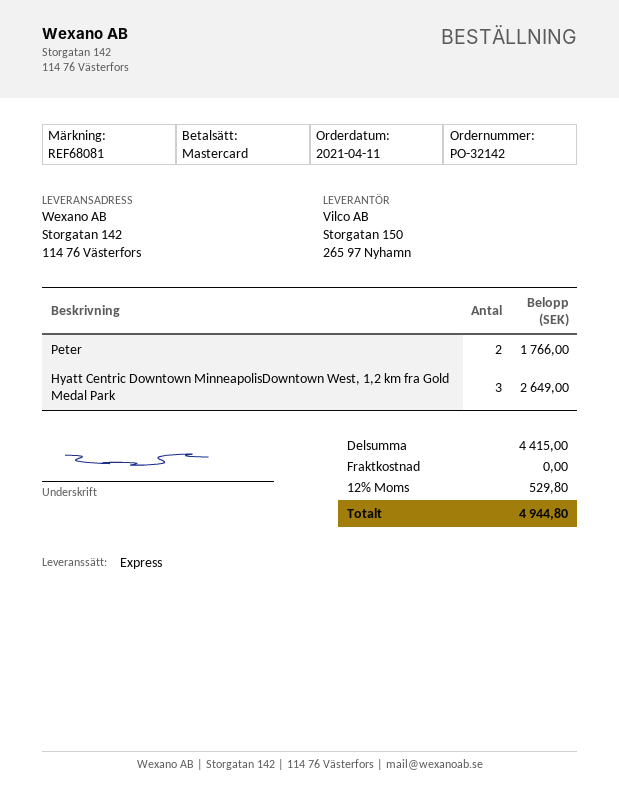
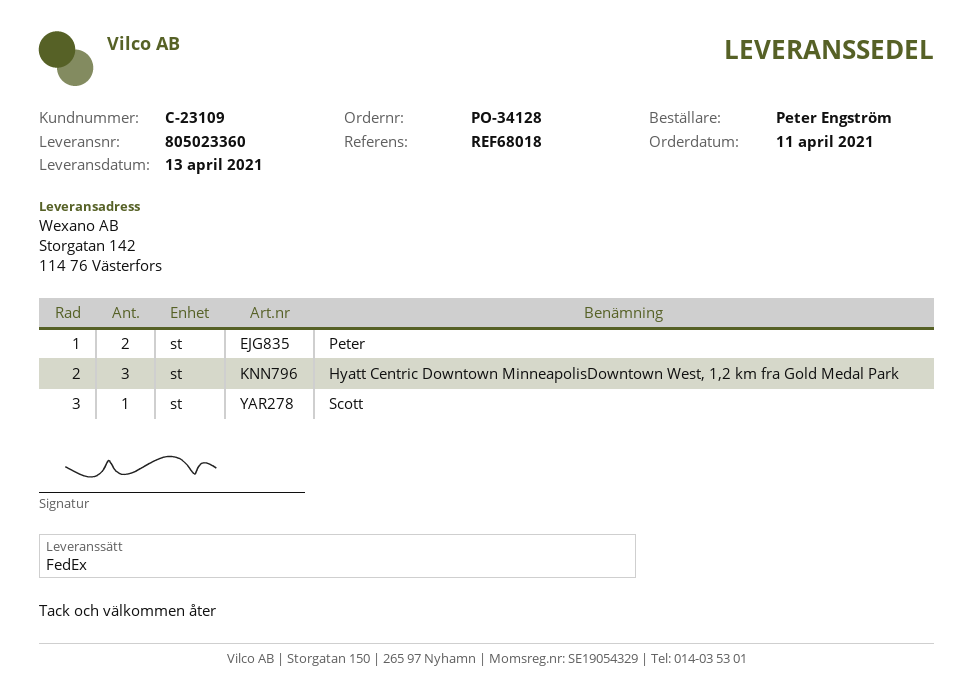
order number: PO-32142 -> PO-34128
reference: REF68081 -> REF68018
shipping method: express -> FedEx
Scott: none -> 1

